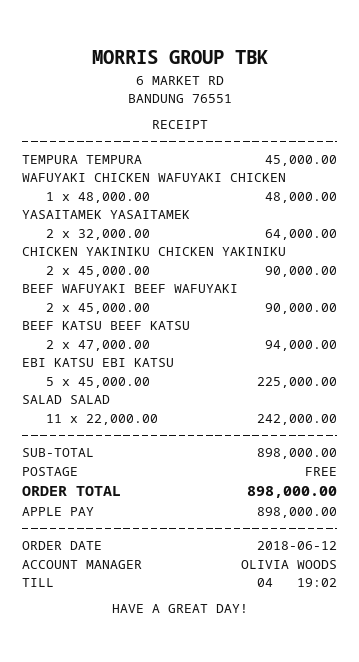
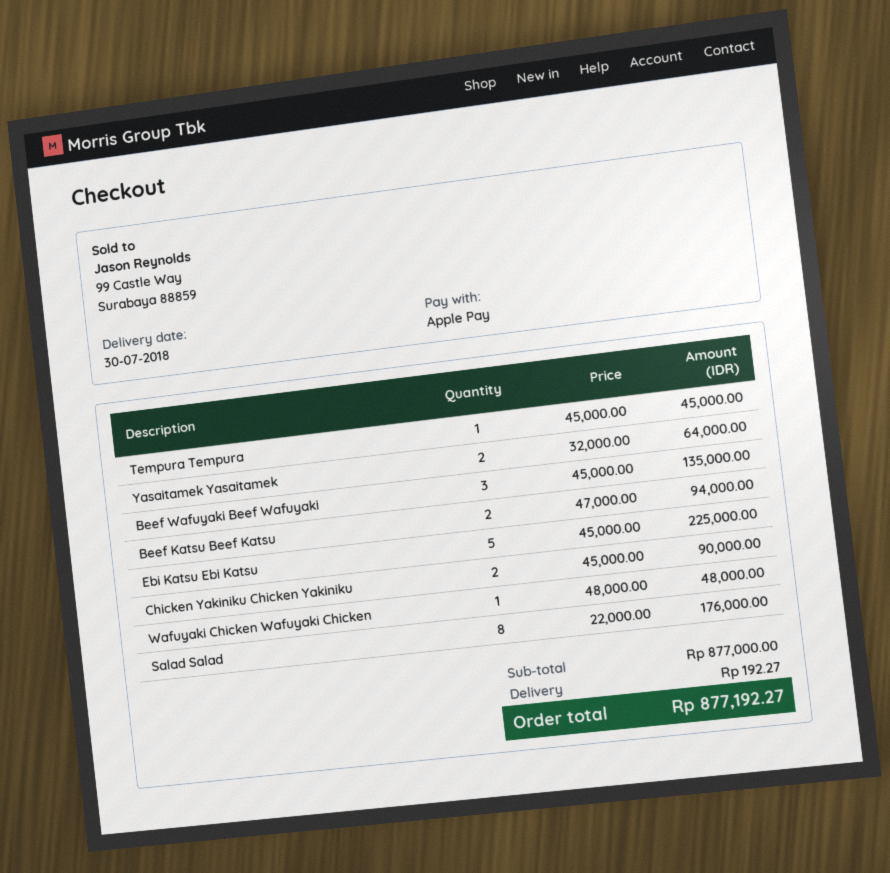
BEEF WAFUYAKI BEEF WAFUYAKI: 2 x 45000.00 = 90000.00 -> 3 x 45000.00 = 135000.00
SALAD SALAD: 11 x 22000.00 = 242000.00 -> 8 x 22000.00 = 176000.00
subtotal: 898000.00 -> 877000.00
shipping: 0.00 -> 192.27
total: 898000.00 -> 877192.27

